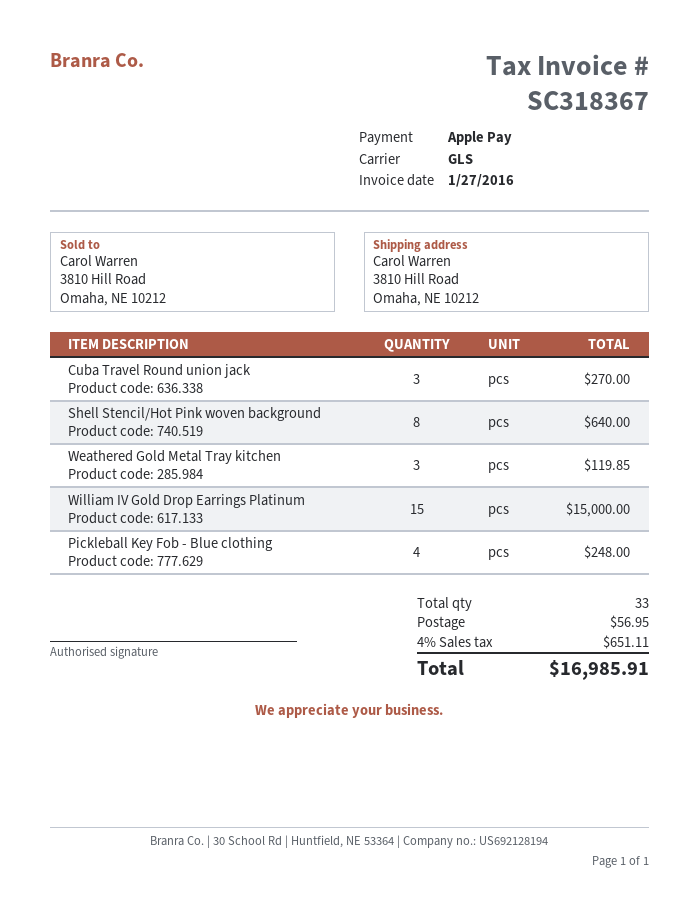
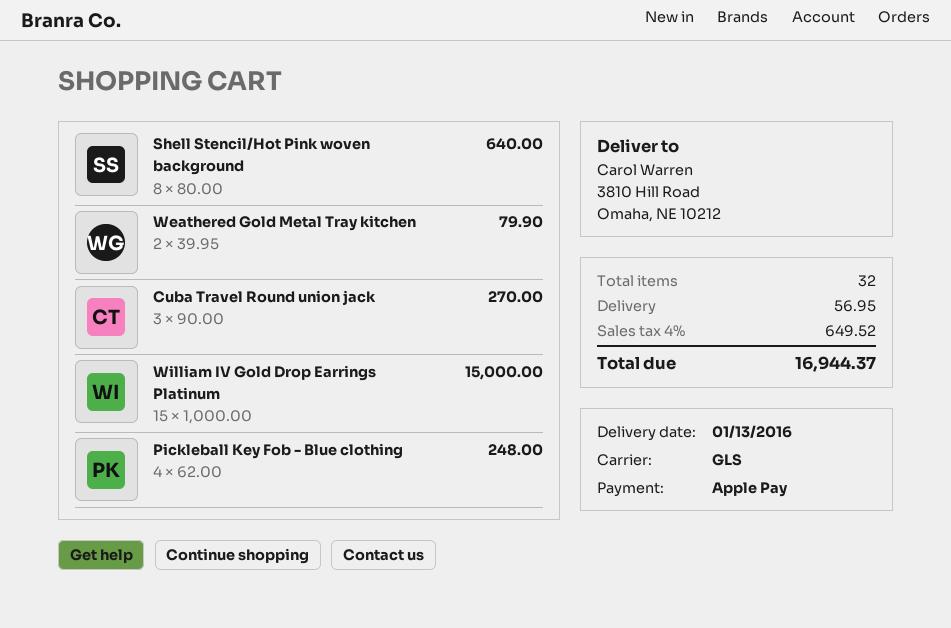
Weathered Gold Metal Tray kitchen: 3 for 119.85 -> 2 for 79.90
total quantity: 33 -> 32
tax: 4% = 651.11 -> 4% = 649.52
total: 16985.91 -> 16944.37

